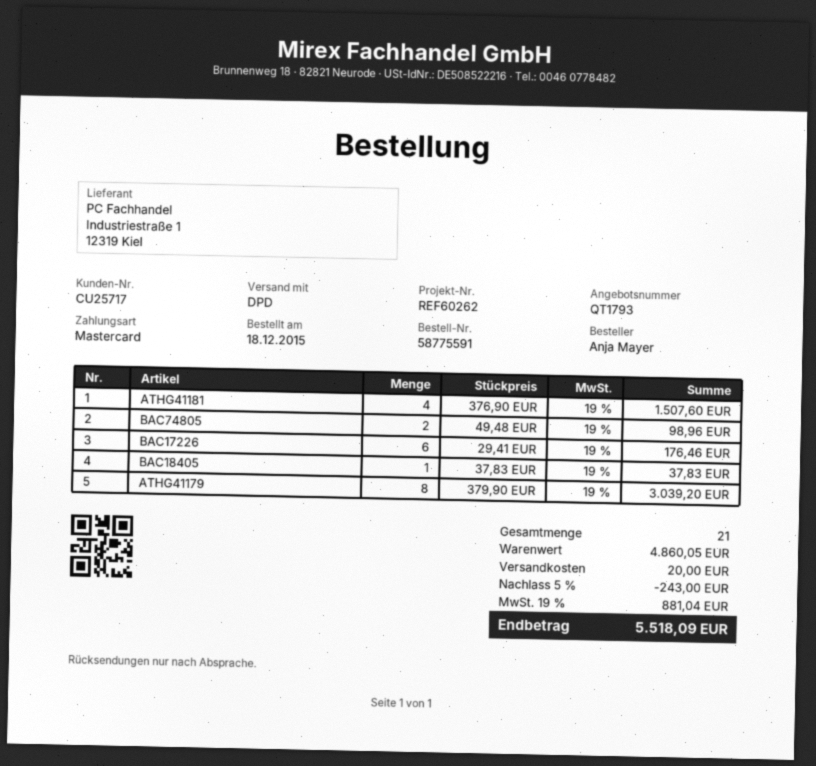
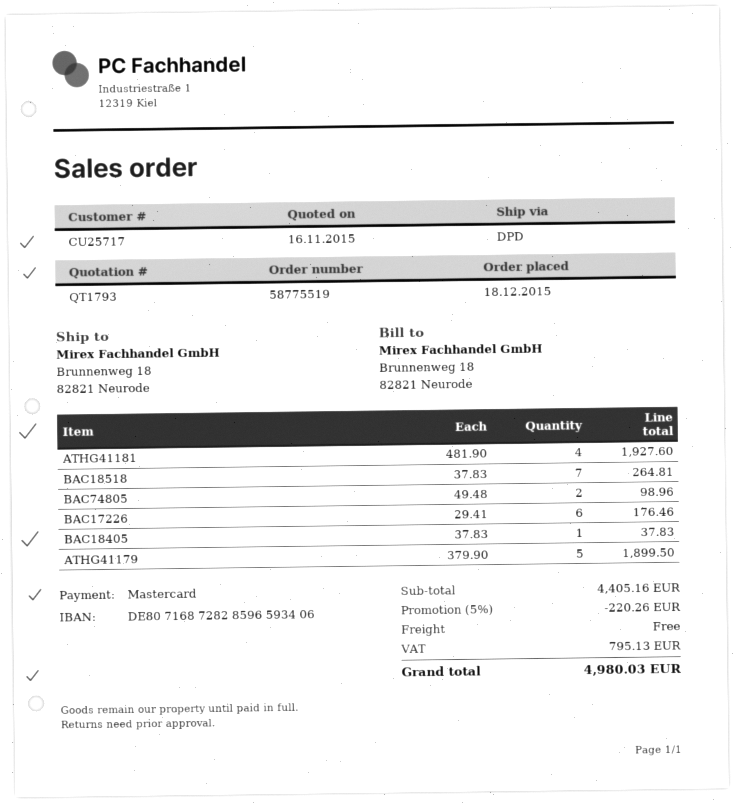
order number: 58775591 -> 58775519
ATHG41181: 4 x 376.90 = 1507.60 -> 4 x 481.90 = 1927.60
ATHG41179: 8 x 379.90 = 3039.20 -> 5 x 379.90 = 1899.50
BAC18518: none -> 7 x 37.83 = 264.81
subtotal: 4860.05 -> 4405.16
discount: 5% = 243.00 -> 5% = 220.26
shipping: 20.00 -> 0.00
tax: 881.04 -> 795.13
total: 5518.09 -> 4980.03

